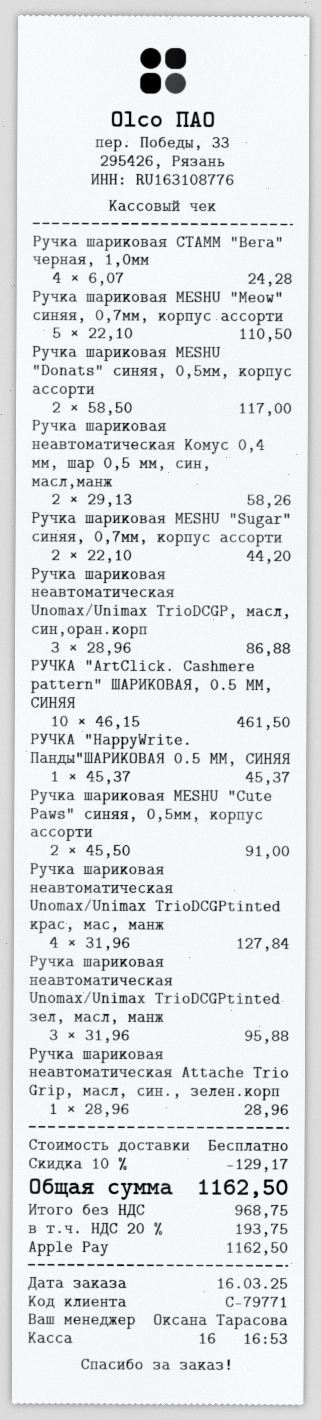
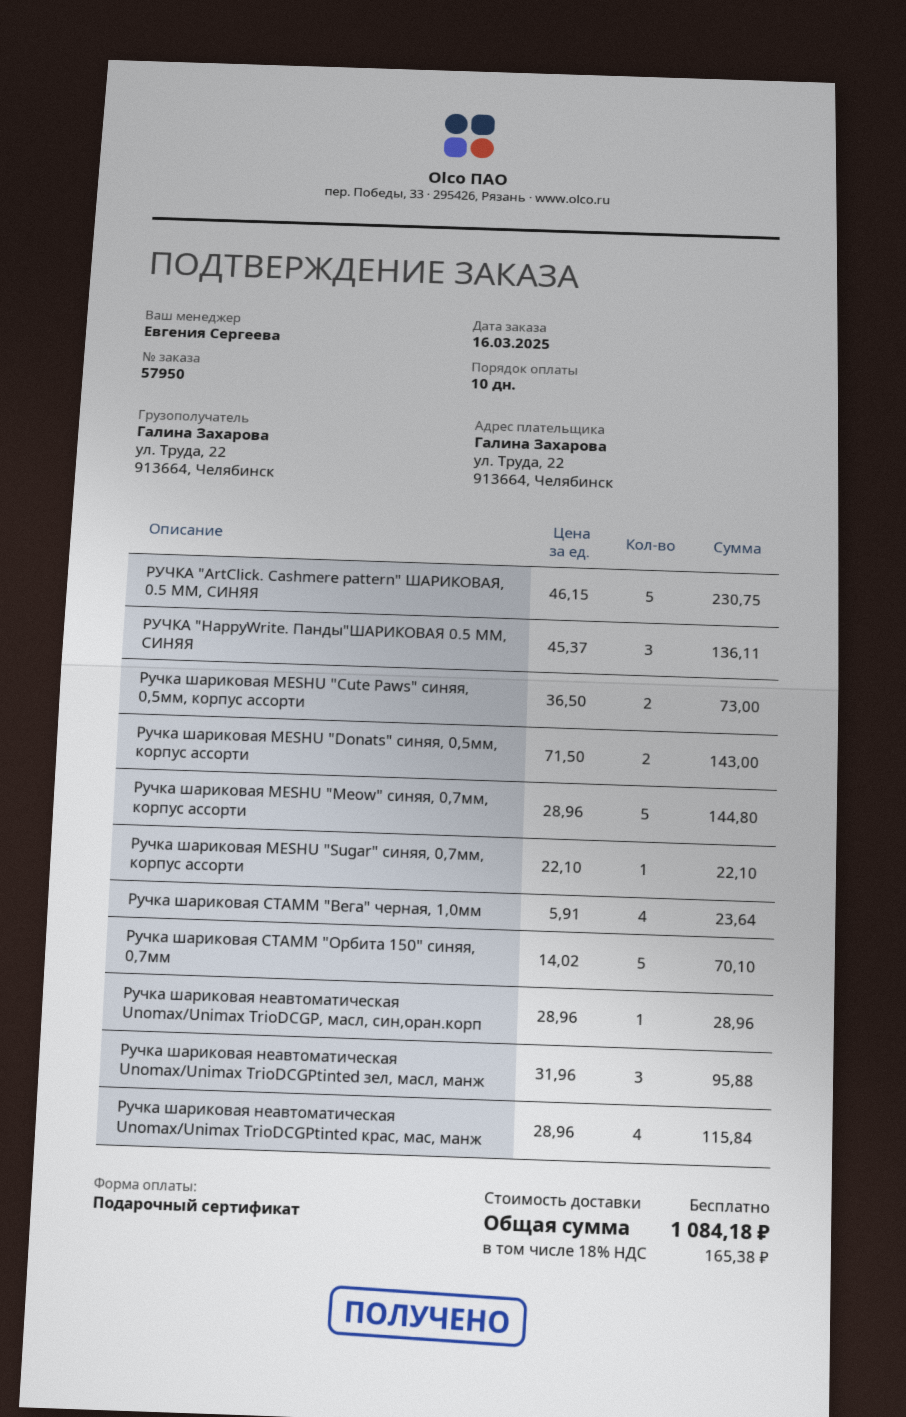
sales rep: Оксана Тарасова -> Евгения Сергеева
payment method: Apple Pay -> gift card
Ручка шариковая СТАММ "Вега" черная, 1,0мм: 4 x 6.07 = 24.28 -> 4 x 5.91 = 23.64
Ручка шариковая MESHU "Meow" синяя, 0,7мм, корпус ассорти: 5 x 22.10 = 110.50 -> 5 x 28.96 = 144.80
Ручка шариковая MESHU "Donats" синяя, 0,5мм, корпус ассорти: 2 x 58.50 = 117.00 -> 2 x 71.50 = 143.00
Ручка шариковая неавтоматическая Комус 0,4 мм, шар 0,5 мм, син, масл,манж: 2 x 29.13 = 58.26 -> none
Ручка шариковая MESHU "Sugar" синяя, 0,7мм, корпус ассорти: 2 x 22.10 = 44.20 -> 1 x 22.10 = 22.10
Ручка шариковая неавтоматическая Unomax/Unimax TrioDCGP, масл, син,оран.корп: 3 x 28.96 = 86.88 -> 1 x 28.96 = 28.96
РУЧКА "ArtClick. Cashmere pattern" ШАРИКОВАЯ, 0.5 ММ, СИНЯЯ: 10 x 46.15 = 461.50 -> 5 x 46.15 = 230.75
РУЧКА "HappyWrite. Панды"ШАРИКОВАЯ 0.5 ММ, СИНЯЯ: 1 x 45.37 = 45.37 -> 3 x 45.37 = 136.11
Ручка шариковая MESHU "Cute Paws" синяя, 0,5мм, корпус ассорти: 2 x 45.50 = 91.00 -> 2 x 36.50 = 73.00
Ручка шариковая неавтоматическая Unomax/Unimax TrioDCGPtinted крас, мас, манж: 4 x 31.96 = 127.84 -> 4 x 28.96 = 115.84
Ручка шариковая неавтоматическая Attache Trio Grip, масл, син., зелен.корп: 1 x 28.96 = 28.96 -> none
Ручка шариковая СТАММ "Орбита 150" синяя, 0,7мм: none -> 5 x 14.02 = 70.10
discount: 10% = 129.17 -> none
tax: 20% = 193.75 -> 18% = 165.38
total: 1162.50 -> 1084.18

